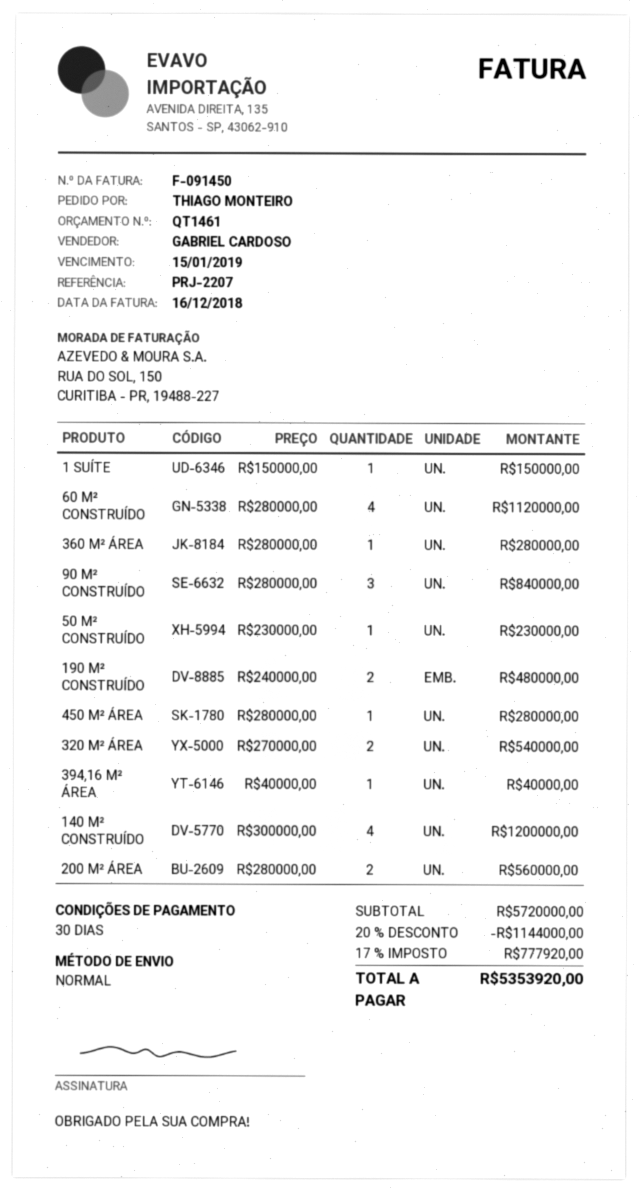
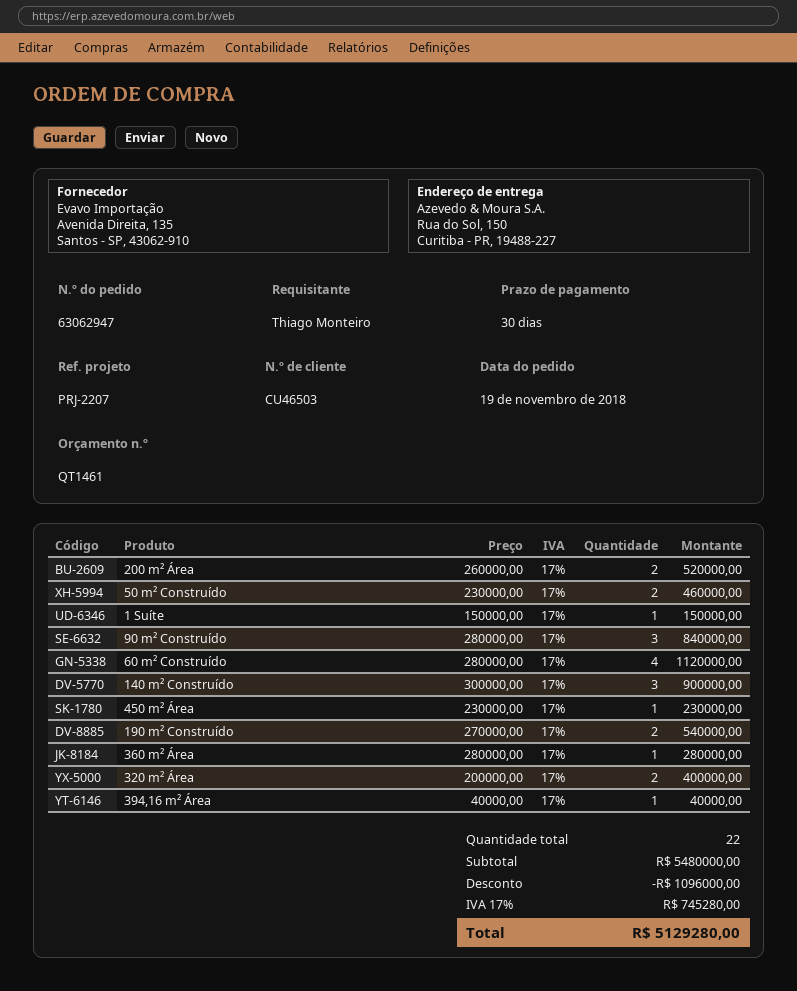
50 M² CONSTRUÍDO: 1 x 230000.00 = 230000.00 -> 2 x 230000.00 = 460000.00
190 M² CONSTRUÍDO: 2 x 240000.00 = 480000.00 -> 2 x 270000.00 = 540000.00
450 M² ÁREA: 1 x 280000.00 = 280000.00 -> 1 x 230000.00 = 230000.00
320 M² ÁREA: 2 x 270000.00 = 540000.00 -> 2 x 200000.00 = 400000.00
140 M² CONSTRUÍDO: 4 x 300000.00 = 1200000.00 -> 3 x 300000.00 = 900000.00
200 M² ÁREA: 2 x 280000.00 = 560000.00 -> 2 x 260000.00 = 520000.00
subtotal: 5720000.00 -> 5480000.00
discount: 1144000.00 -> 1096000.00
tax: 17% = 777920.00 -> 17% = 745280.00
total: 5353920.00 -> 5129280.00

